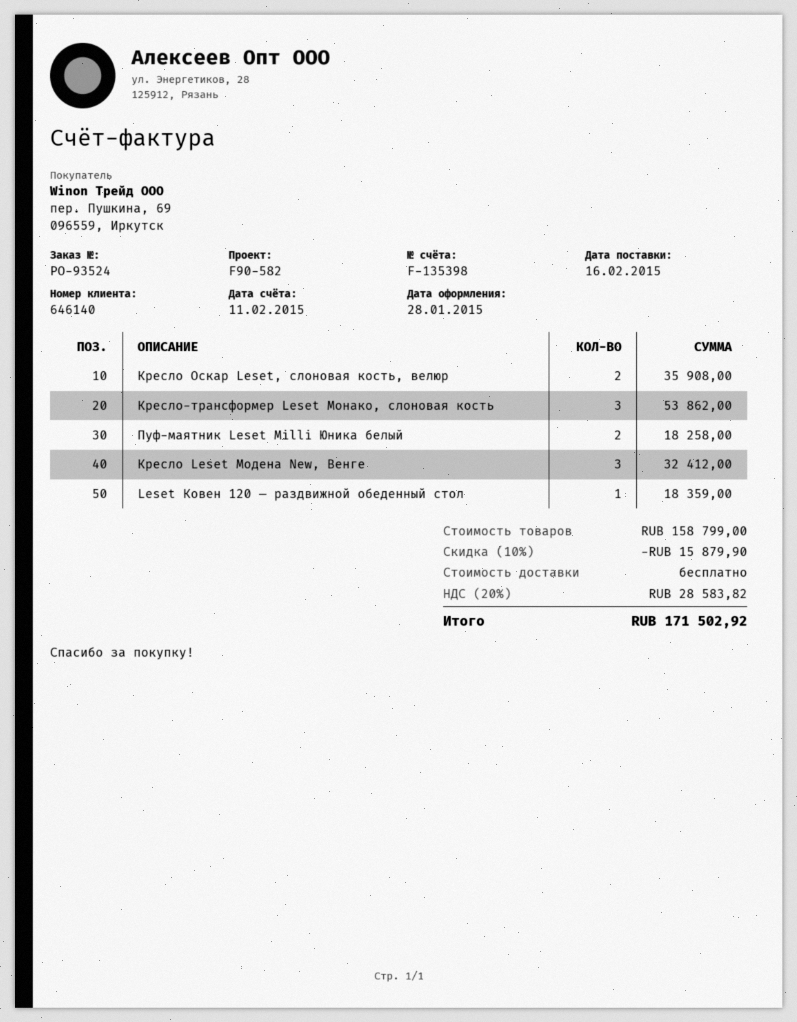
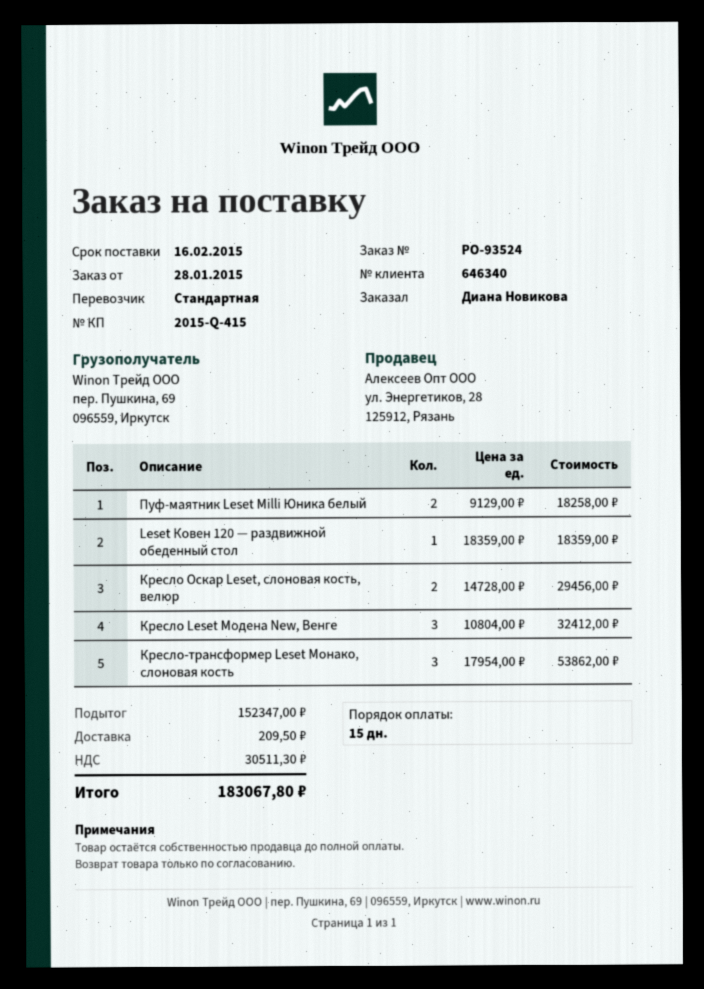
customer number: 646140 -> 646340
Кресло Оскар Leset, слоновая кость, велюр: 2 for 35908.00 -> 2 for 29456.00
subtotal: 158799.00 -> 152347.00
discount: 10% = 15879.90 -> none
shipping: 0.00 -> 209.50
tax: 28583.82 -> 30511.30
total: 171502.92 -> 183067.80

